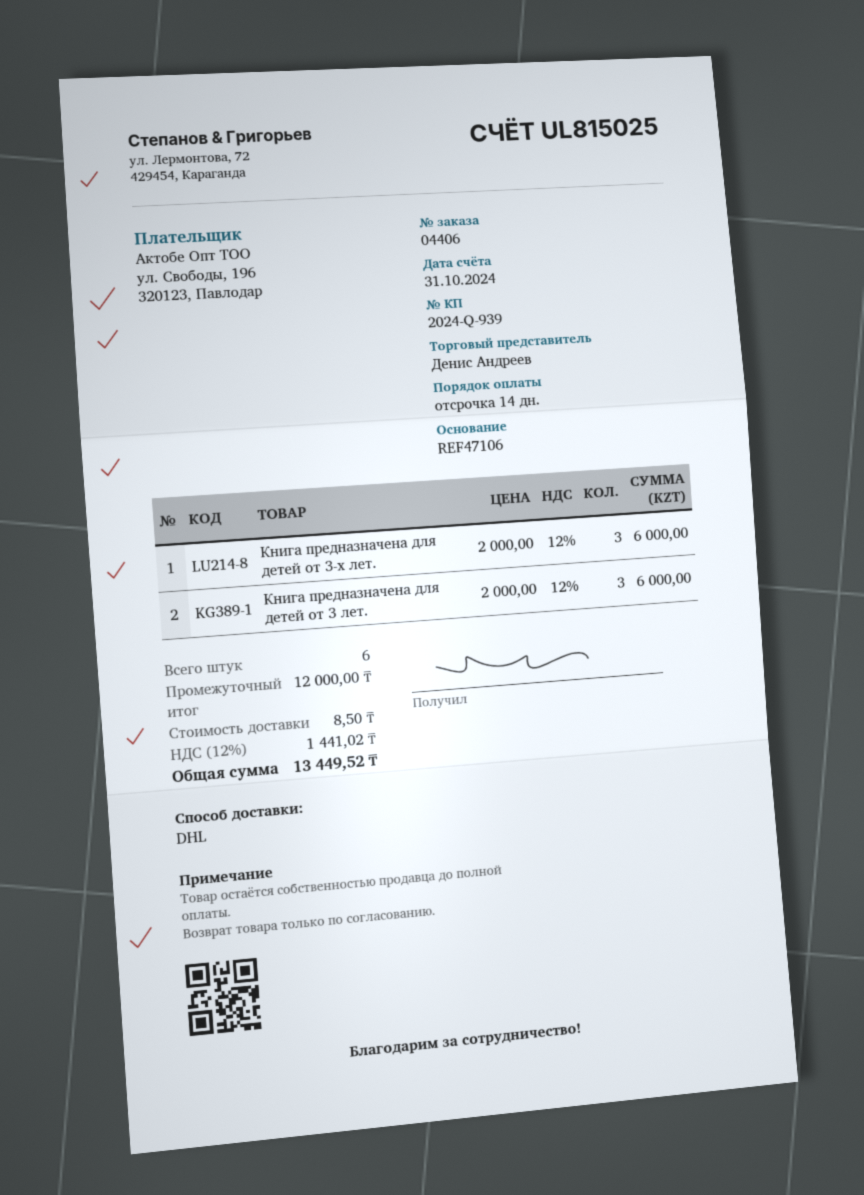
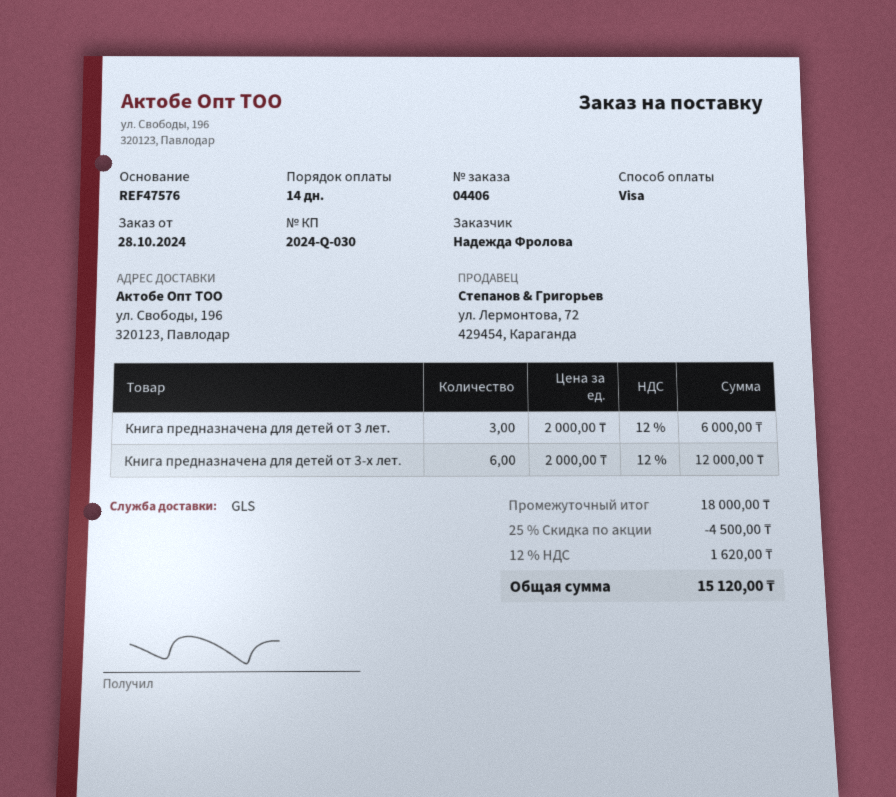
quote number: 2024-Q-939 -> 2024-Q-030
reference: REF47106 -> REF47576
shipping method: DHL -> GLS
Книга предназначена для детей от 3-х лет.: 3 x 2000.00 = 6000.00 -> 6 x 2000.00 = 12000.00
subtotal: 12000.00 -> 18000.00
discount: none -> 25% = 4500.00
shipping: 8.50 -> none
tax: 12% = 1441.02 -> 12% = 1620.00
total: 13449.52 -> 15120.00

